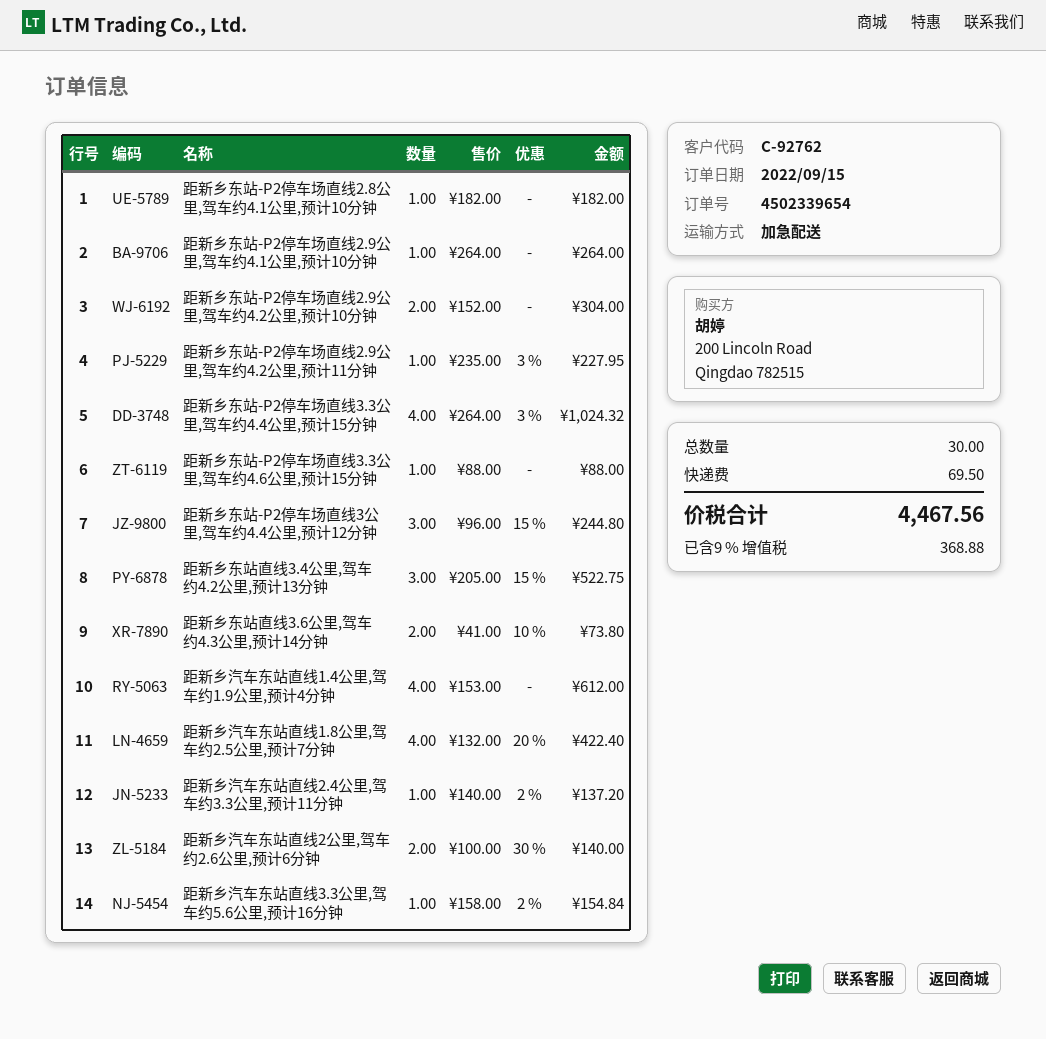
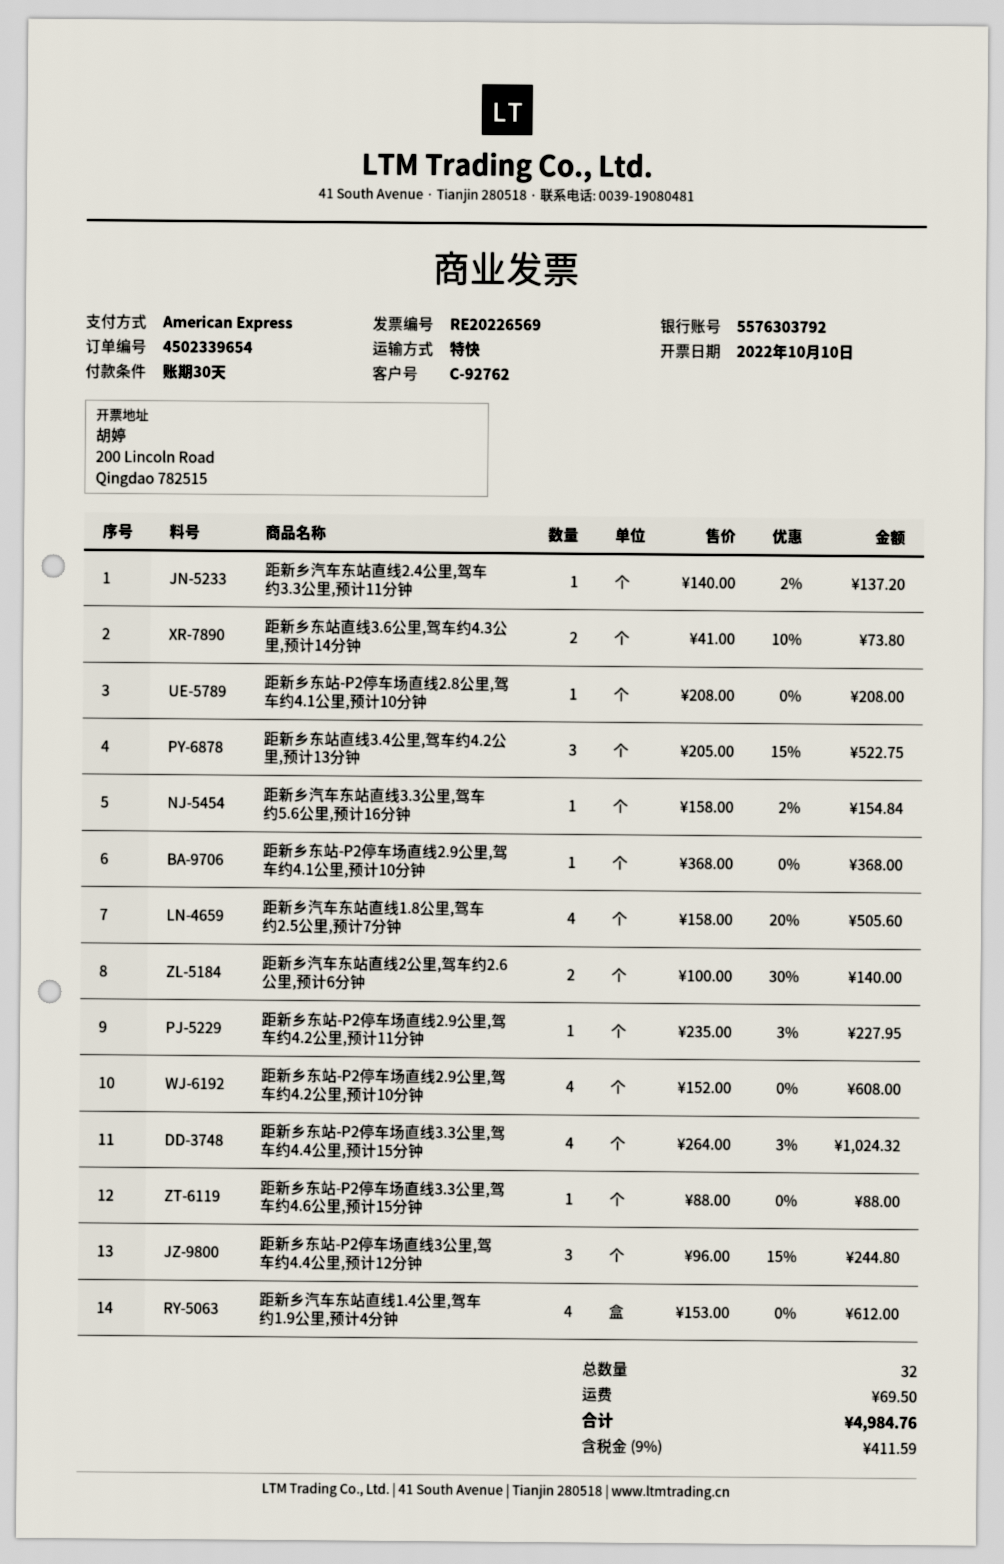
距新乡东站-P2停车场直线2.8公里,驾车约4.1公里,预计10分钟: 1 x 182.00 = 182.00 -> 1 x 208.00 = 208.00
距新乡东站-P2停车场直线2.9公里,驾车约4.1公里,预计10分钟: 1 x 264.00 = 264.00 -> 1 x 368.00 = 368.00
距新乡东站-P2停车场直线2.9公里,驾车约4.2公里,预计10分钟: 2 x 152.00 = 304.00 -> 4 x 152.00 = 608.00
距新乡汽车东站直线1.8公里,驾车约2.5公里,预计7分钟: 4 x 132.00 - 20% = 422.40 -> 4 x 158.00 - 20% = 505.60
total quantity: 30 -> 32
tax: 9% = 368.88 -> 9% = 411.59
total: 4467.56 -> 4984.76

